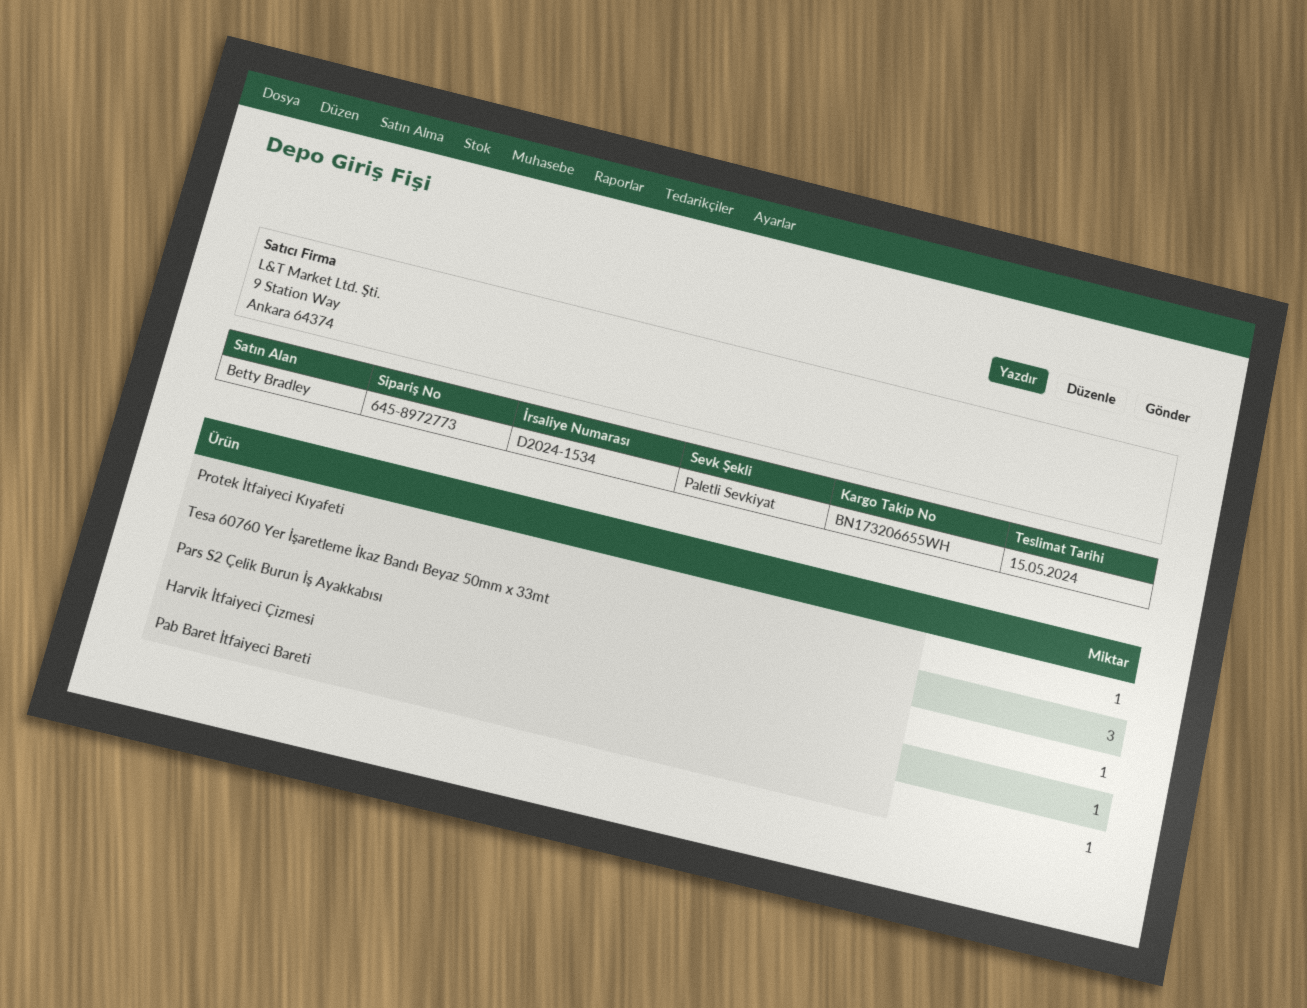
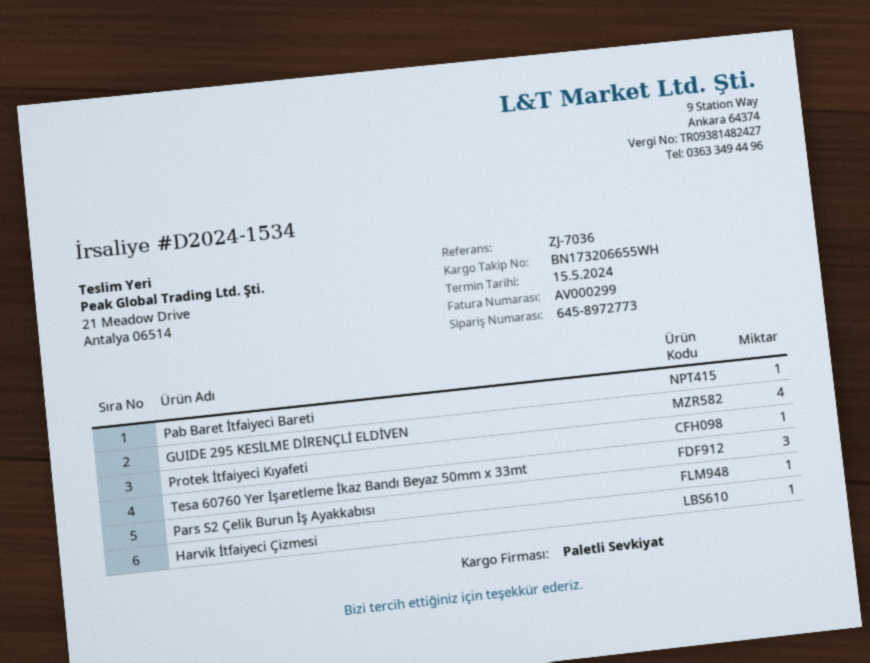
GUIDE 295 KESİLME DİRENÇLİ ELDİVEN: none -> 4

